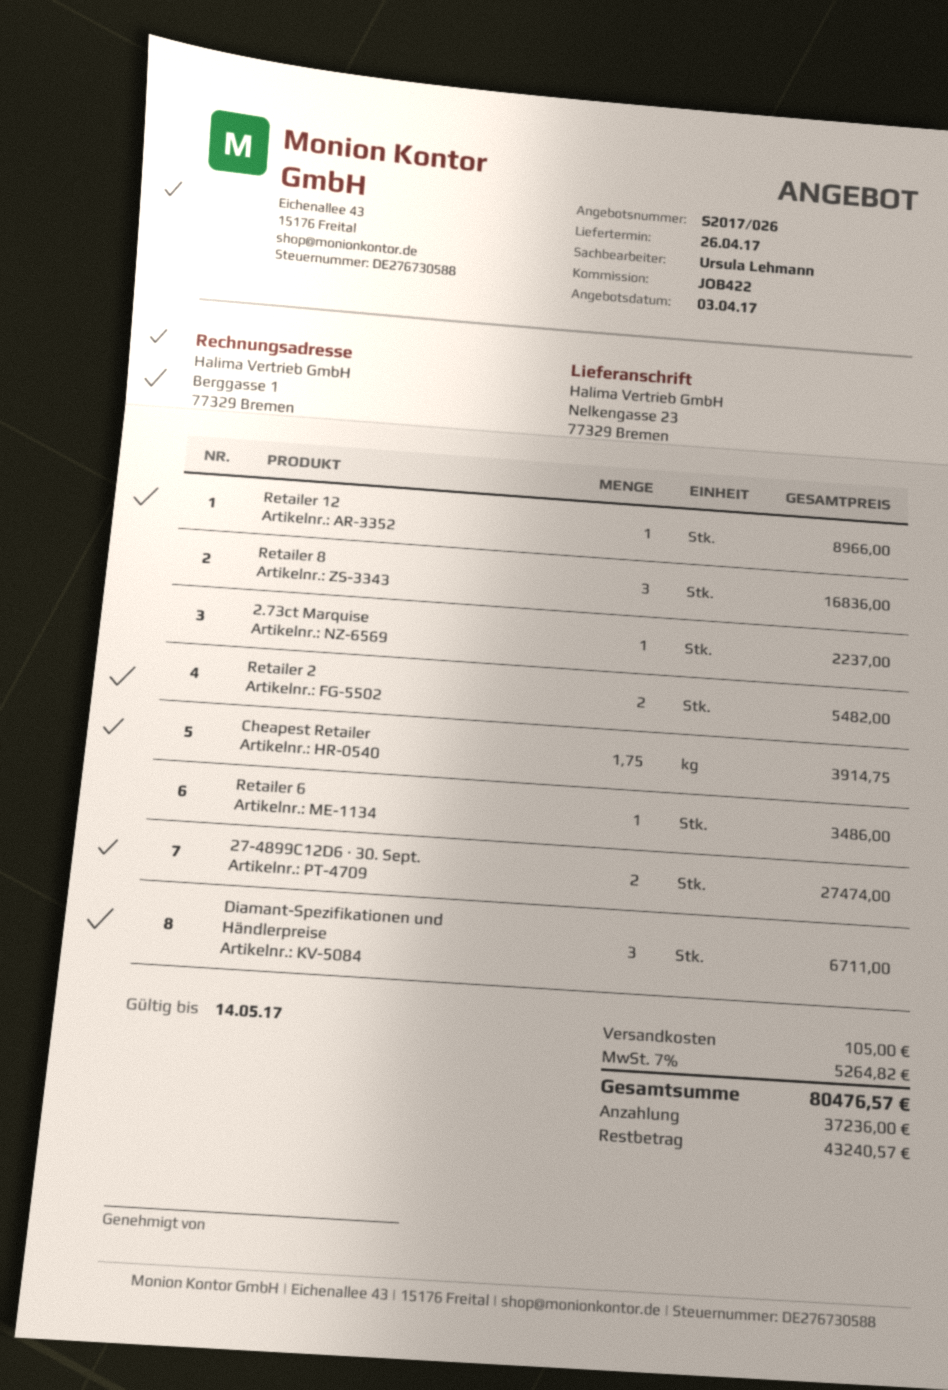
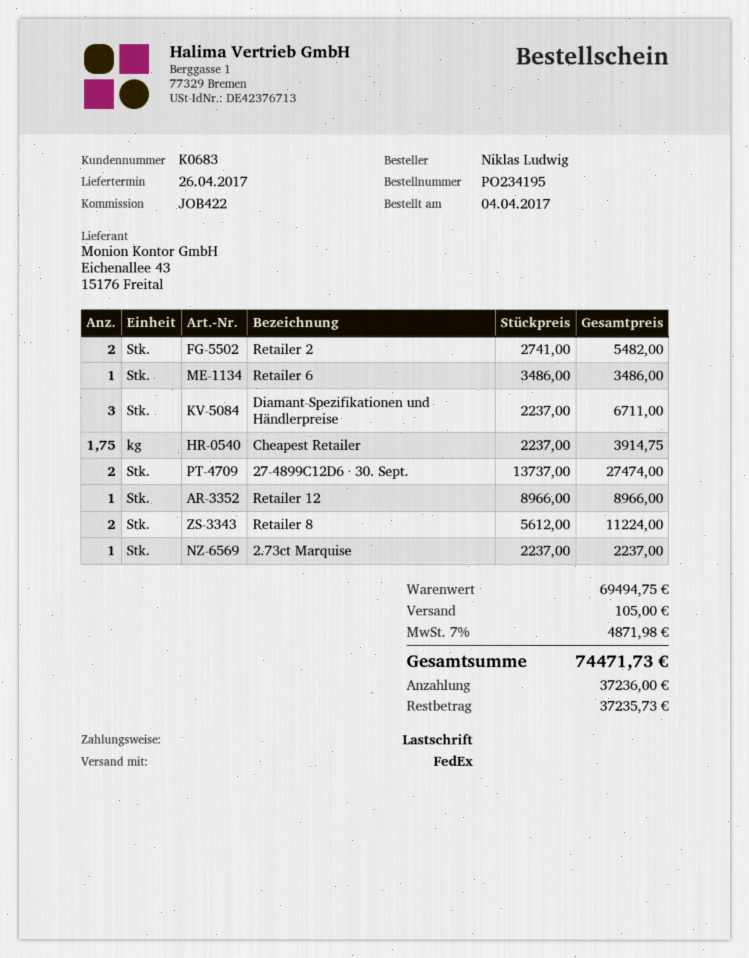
Retailer 8: 3 for 16836.00 -> 2 for 11224.00
tax: 7% = 5264.82 -> 7% = 4871.98
total: 80476.57 -> 74471.73
balance: 43240.57 -> 37235.73

